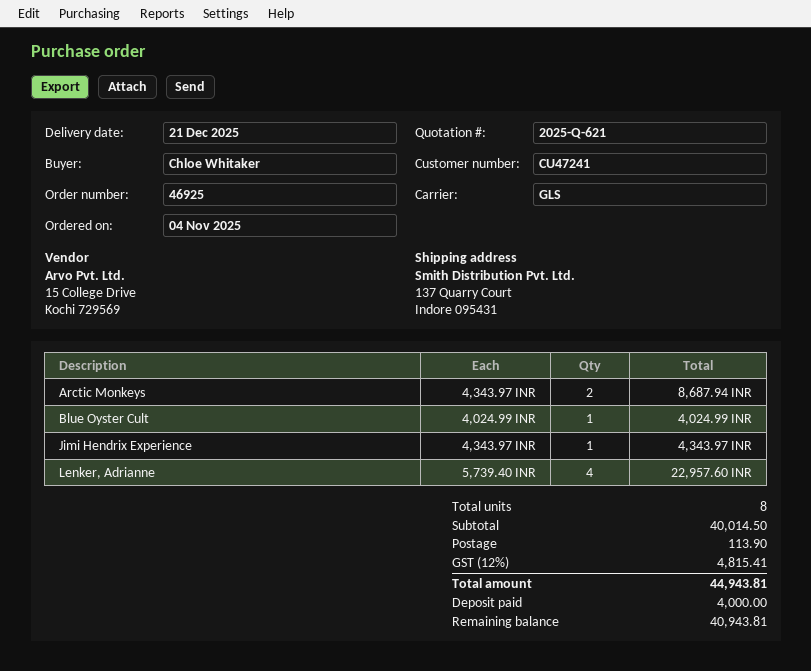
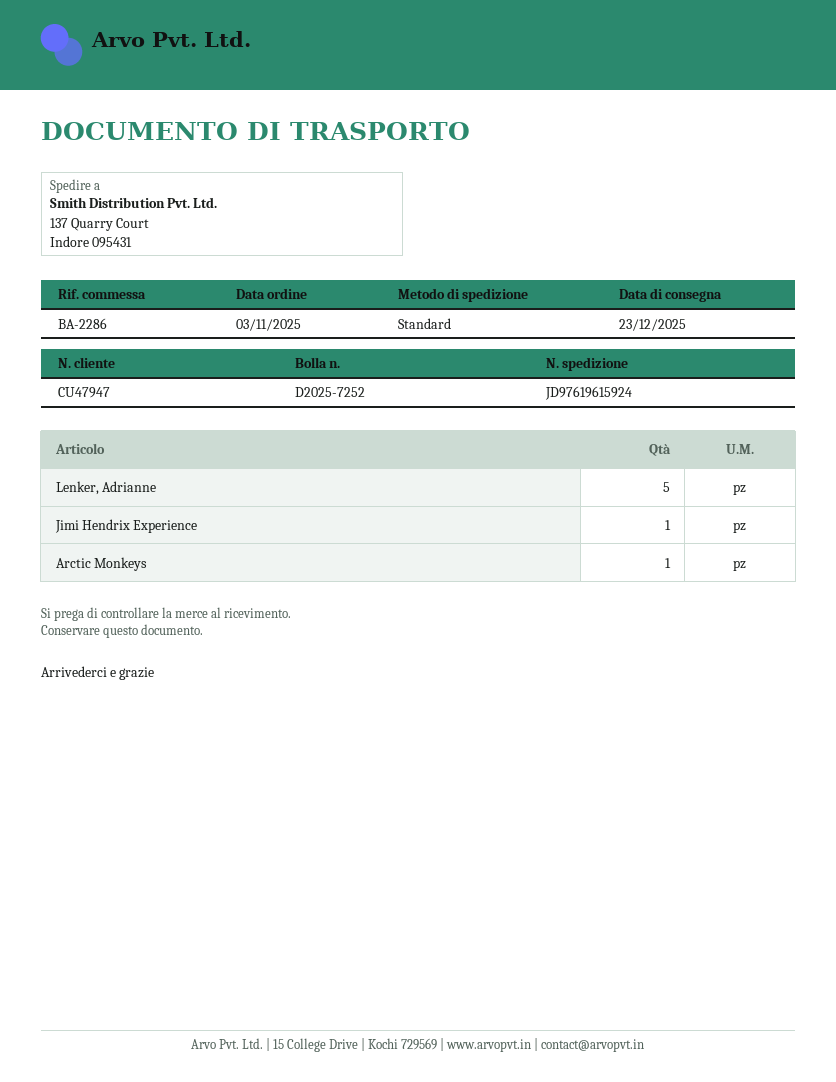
order date: 2025-11-04 -> 2025-11-03
delivery date: 2025-12-21 -> 2025-12-23
customer number: CU47241 -> CU47947
shipping method: GLS -> standard
Arctic Monkeys: 2 -> 1
Blue Oyster Cult: 1 -> none
Lenker, Adrianne: 4 -> 5

